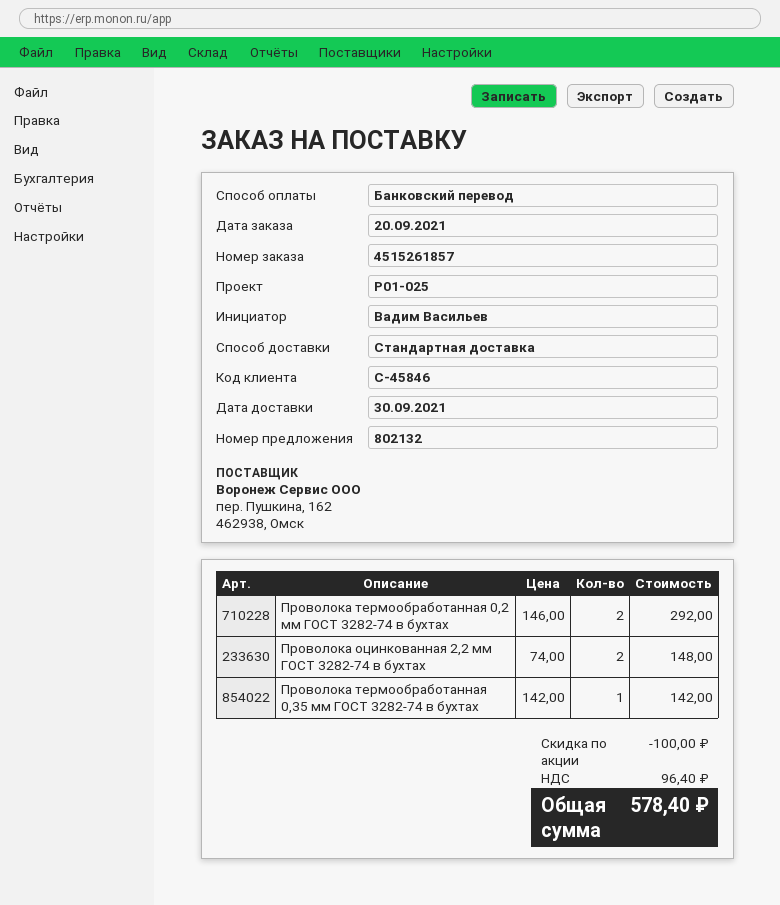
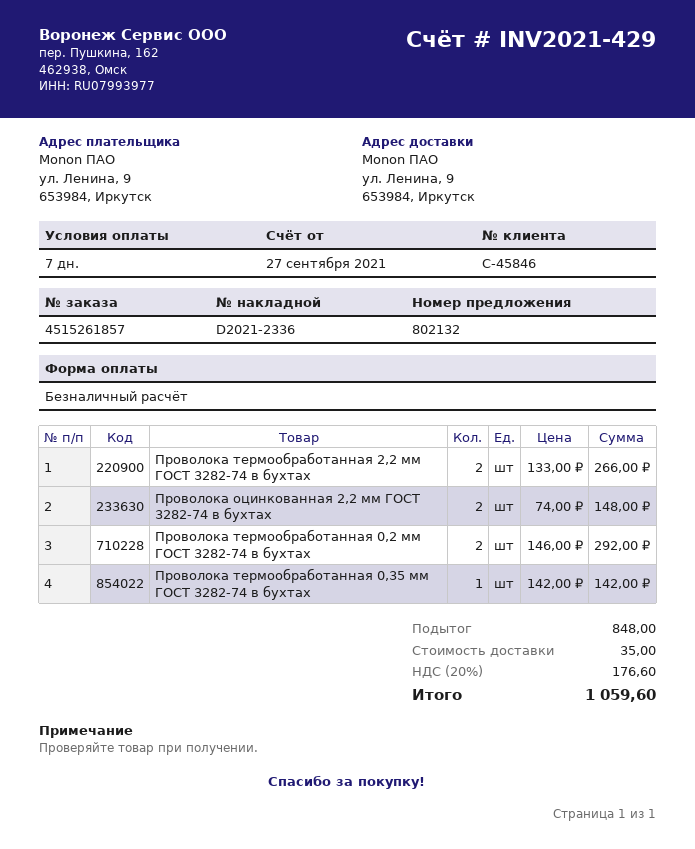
Проволока термообработанная 2,2 мм ГОСТ 3282-74 в бухтах: none -> 2 x 133.00 = 266.00
discount: 100.00 -> none
shipping: none -> 35.00
tax: 96.40 -> 176.60
total: 578.40 -> 1059.60

